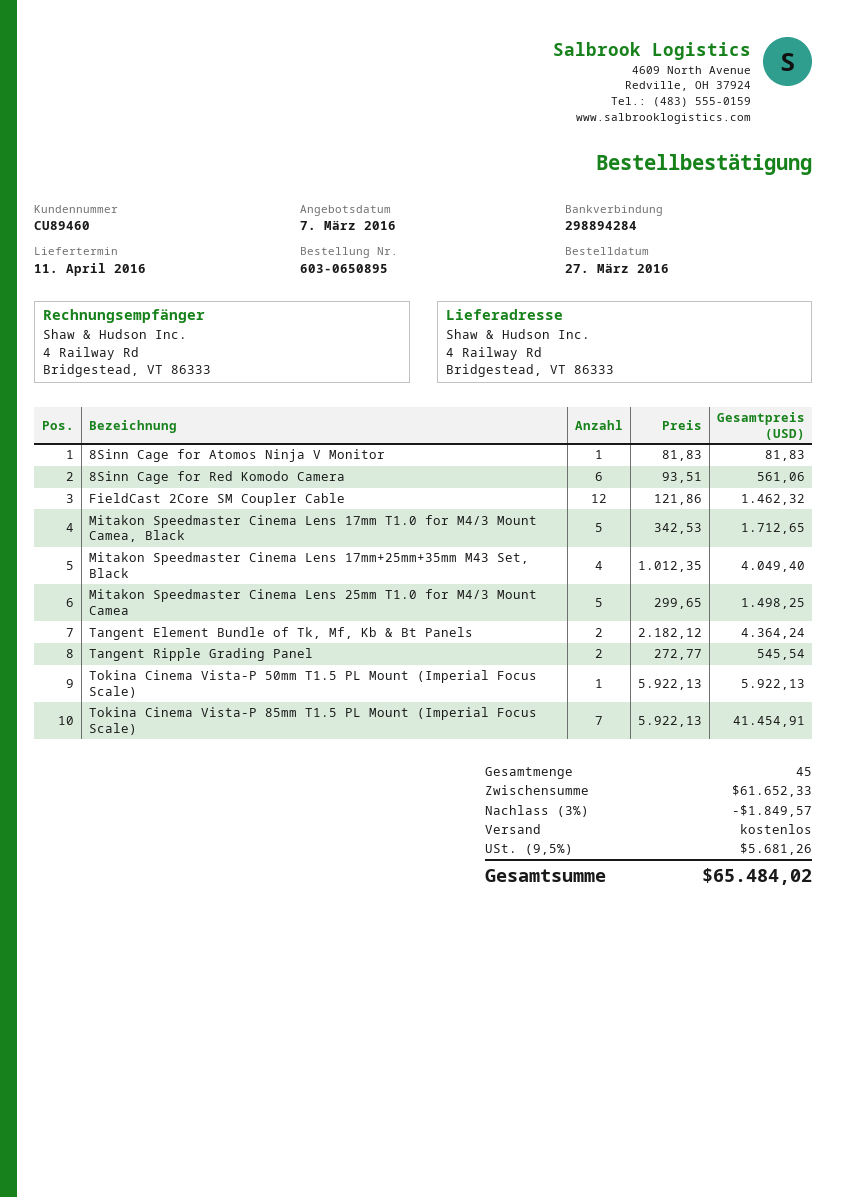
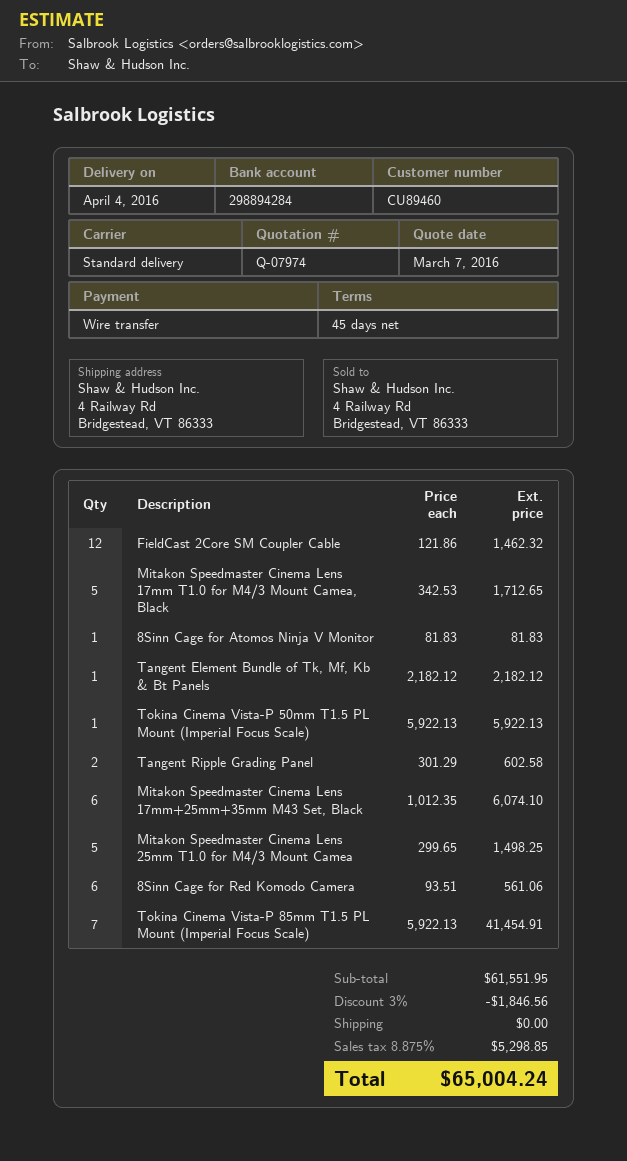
delivery date: 2016-04-11 -> 2016-04-04
Mitakon Speedmaster Cinema Lens 17mm+25mm+35mm M43 Set, Black: 4 x 1012.35 = 4049.40 -> 6 x 1012.35 = 6074.10
Tangent Element Bundle of Tk, Mf, Kb & Bt Panels: 2 x 2182.12 = 4364.24 -> 1 x 2182.12 = 2182.12
Tangent Ripple Grading Panel: 2 x 272.77 = 545.54 -> 2 x 301.29 = 602.58
subtotal: 61652.33 -> 61551.95
discount: 3% = 1849.57 -> 3% = 1846.56
tax: 9.5% = 5681.26 -> 8.875% = 5298.85
total: 65484.02 -> 65004.24

